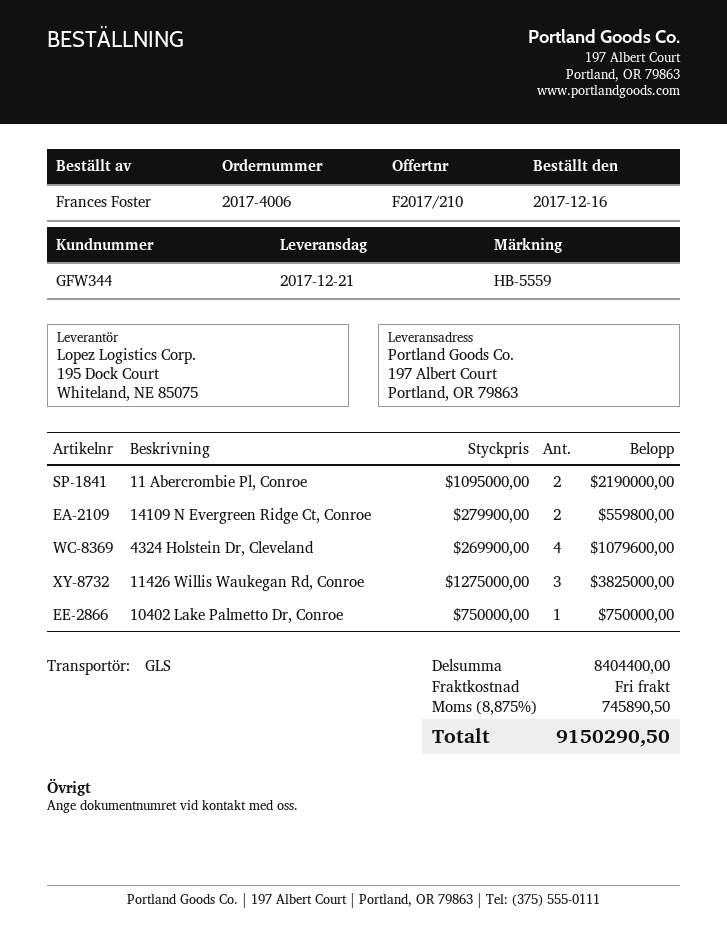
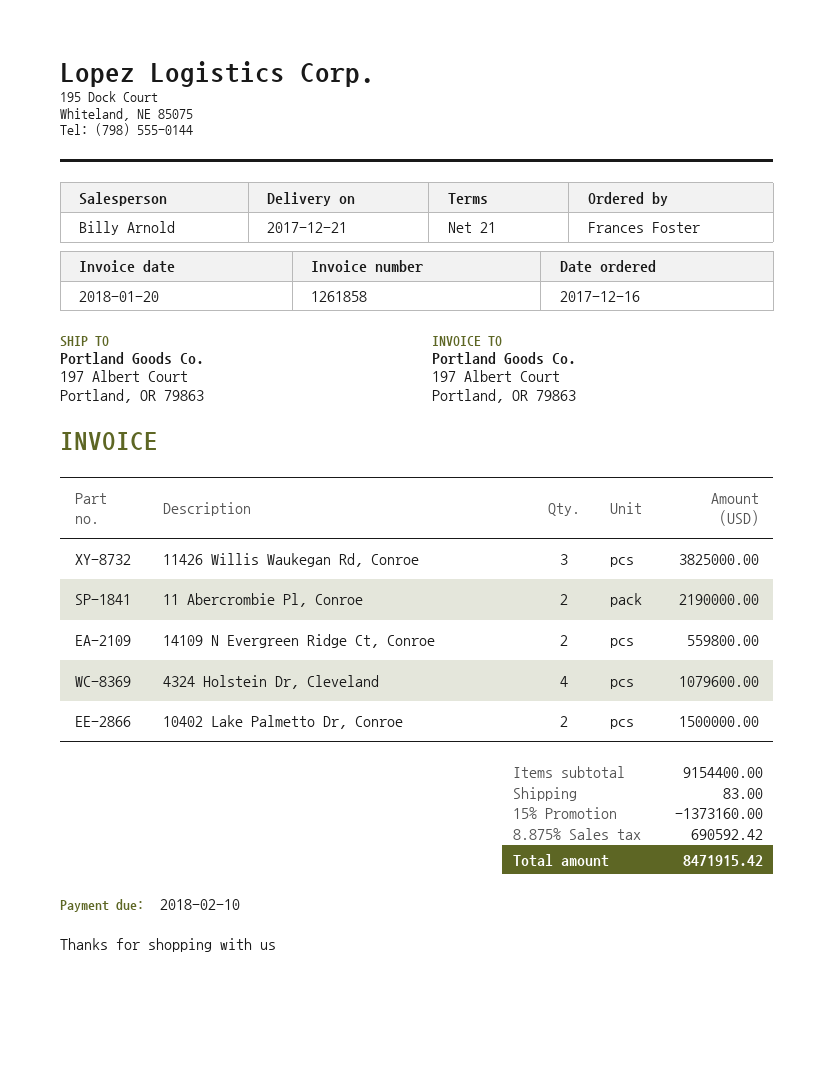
10402 Lake Palmetto Dr, Conroe: 1 for 750000.00 -> 2 for 1500000.00
subtotal: 8404400.00 -> 9154400.00
discount: none -> 15% = 1373160.00
shipping: 0.00 -> 83.00
tax: 8.875% = 745890.50 -> 8.875% = 690592.42
total: 9150290.50 -> 8471915.42

